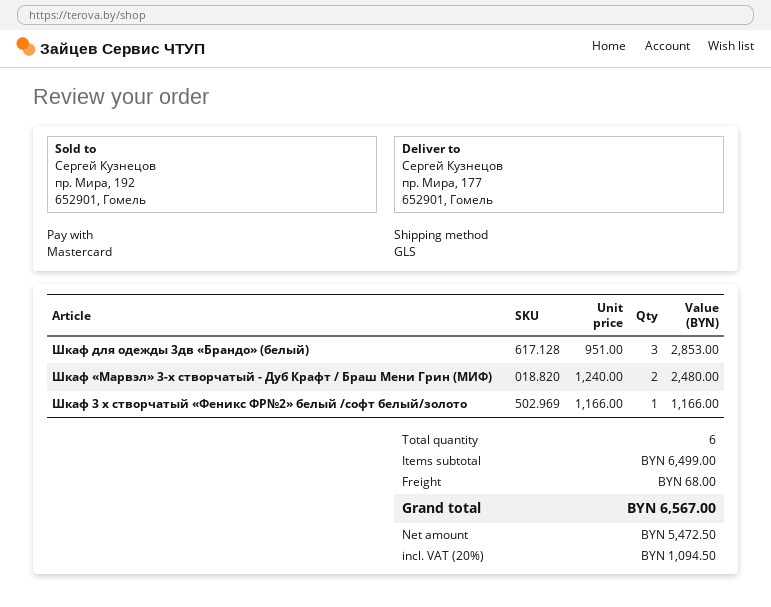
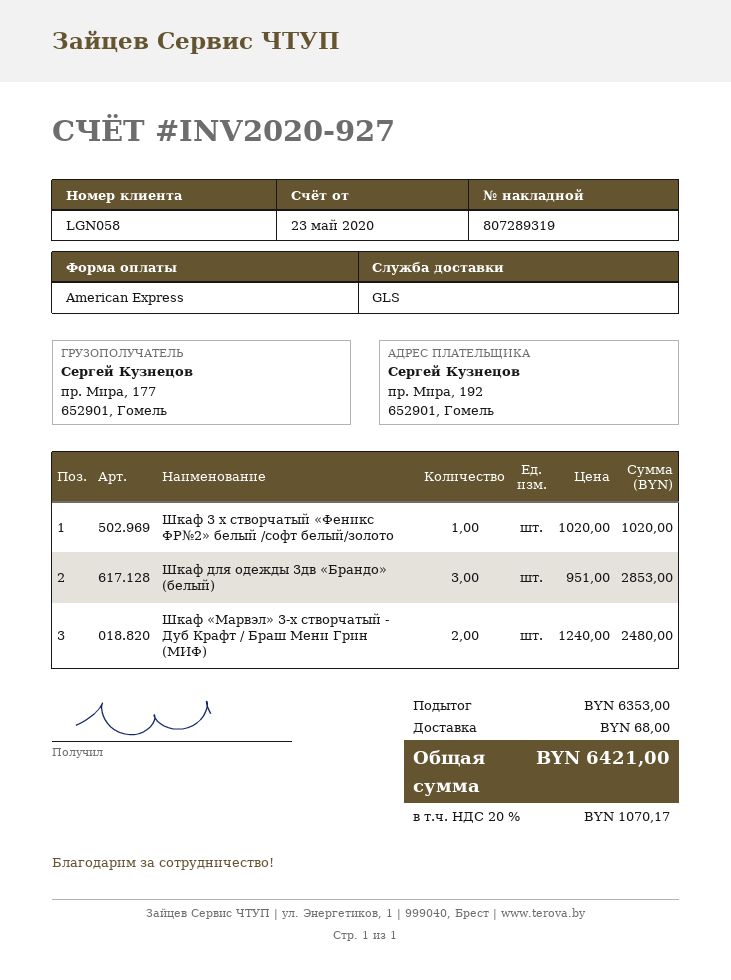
payment method: Mastercard -> American Express
Шкаф 3 х створчатый «Феникс ФР№2» белый /софт белый/золото: 1 x 1166.00 = 1166.00 -> 1 x 1020.00 = 1020.00
subtotal: 6499.00 -> 6353.00
tax: 20% = 1094.50 -> 20% = 1070.17
total: 6567.00 -> 6421.00

